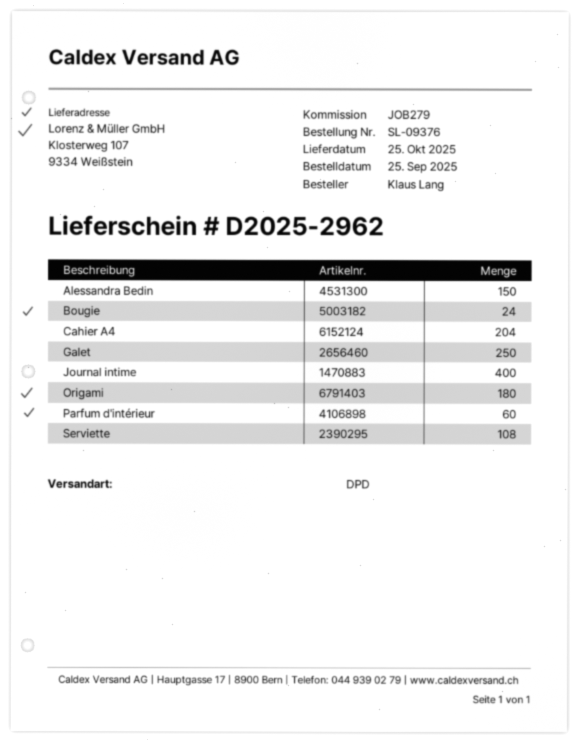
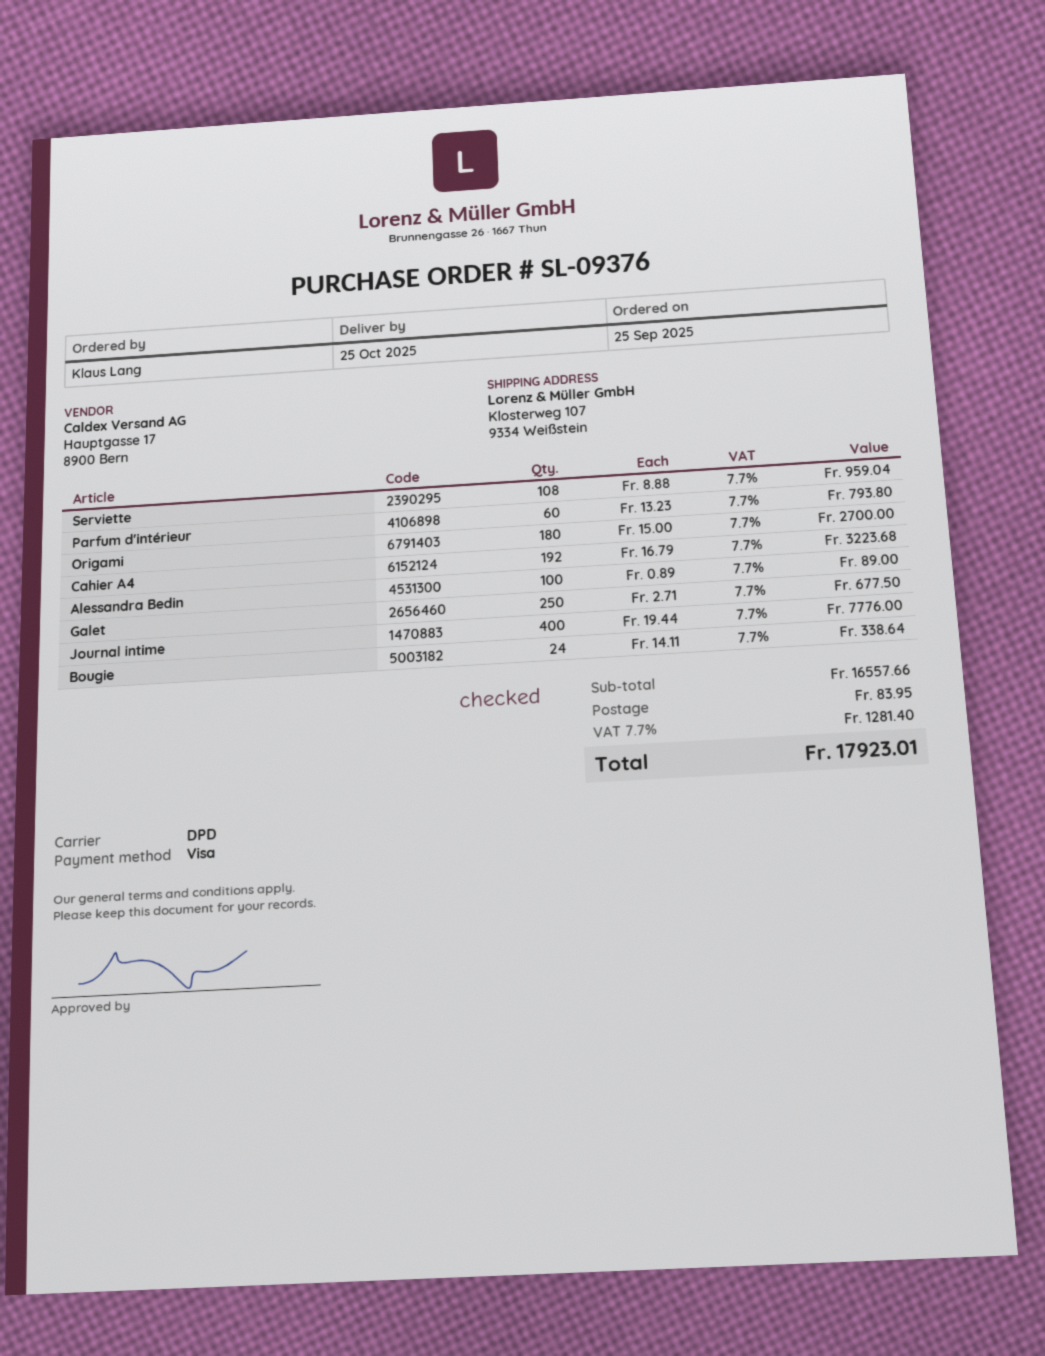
Alessandra Bedin: 150 -> 100
Cahier A4: 204 -> 192

